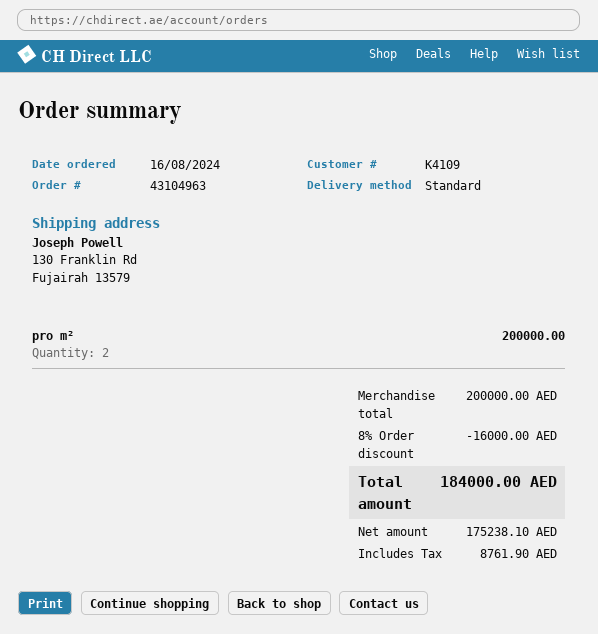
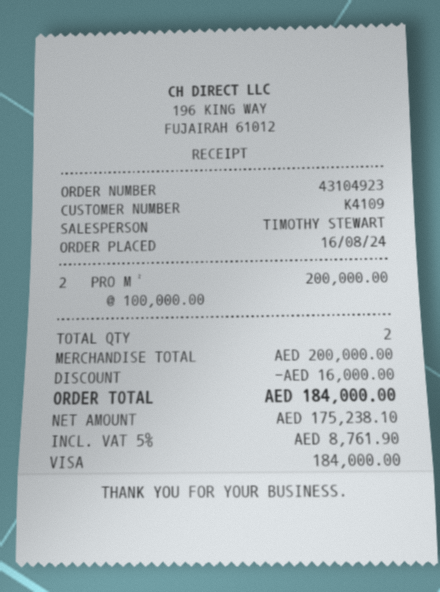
order number: 43104963 -> 43104923

